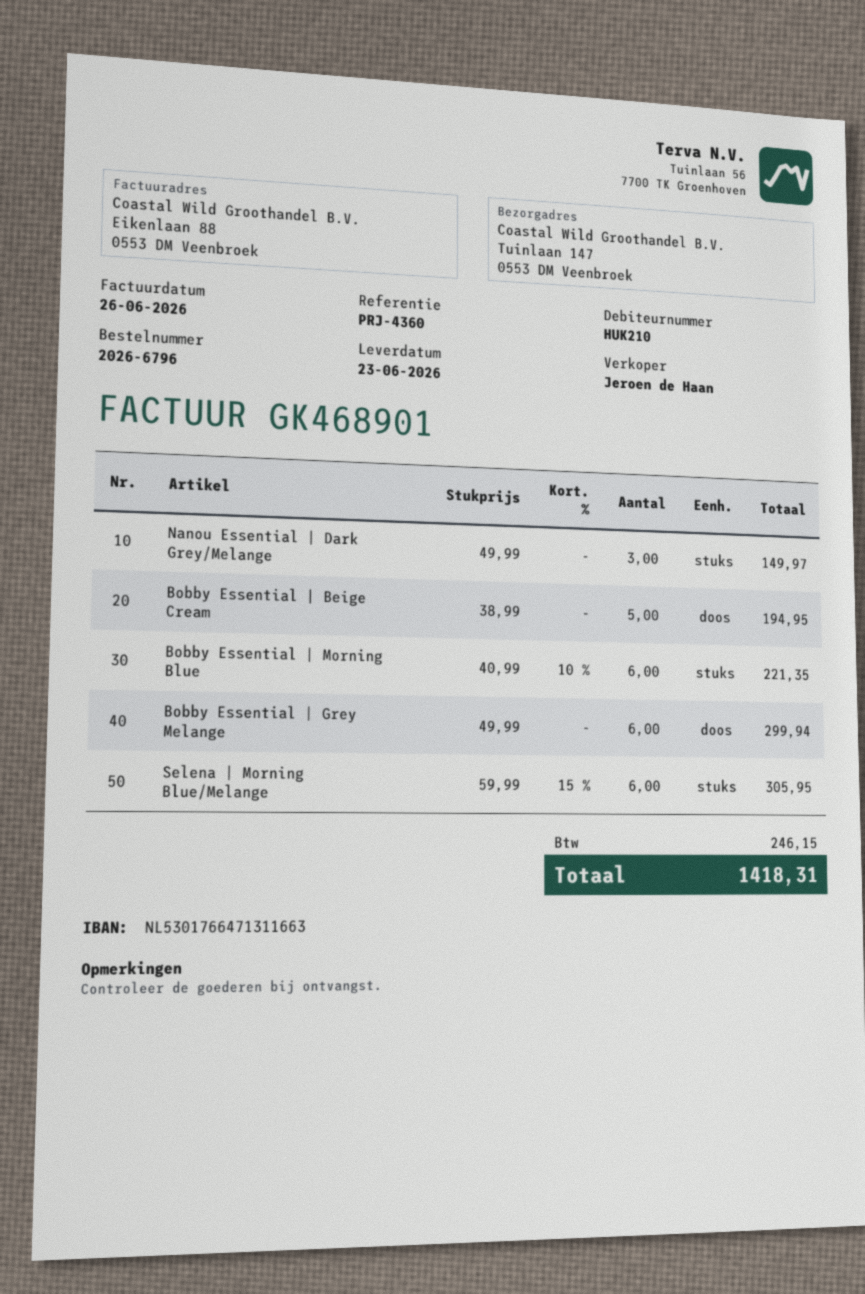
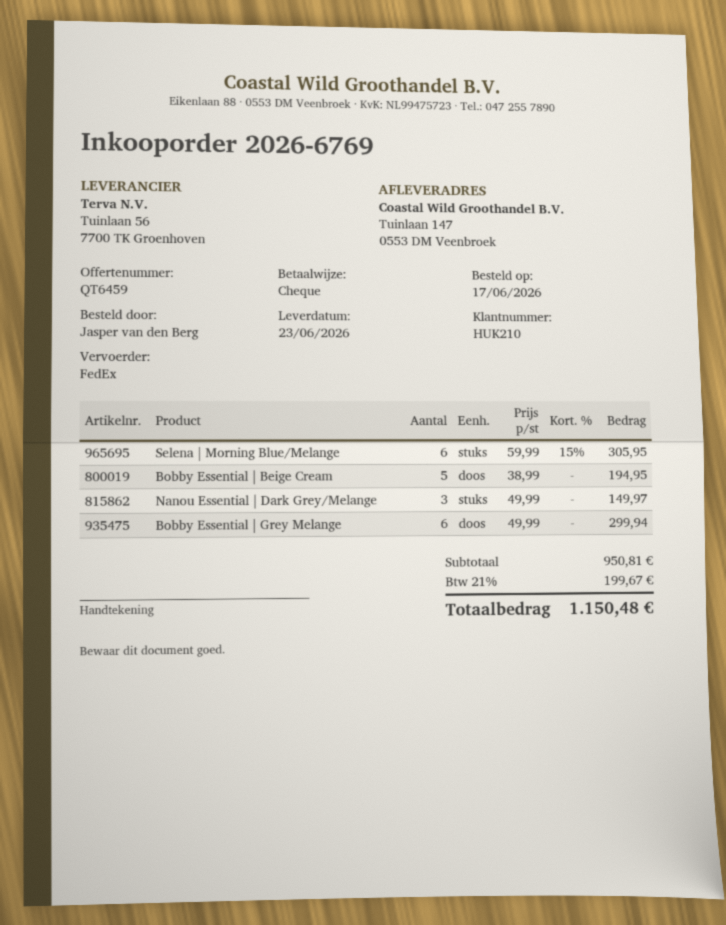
order number: 2026-6796 -> 2026-6769
Bobby Essential | Morning Blue: 6 x 40.99 - 10% = 221.35 -> none
tax: 246.15 -> 199.67
total: 1418.31 -> 1150.48

